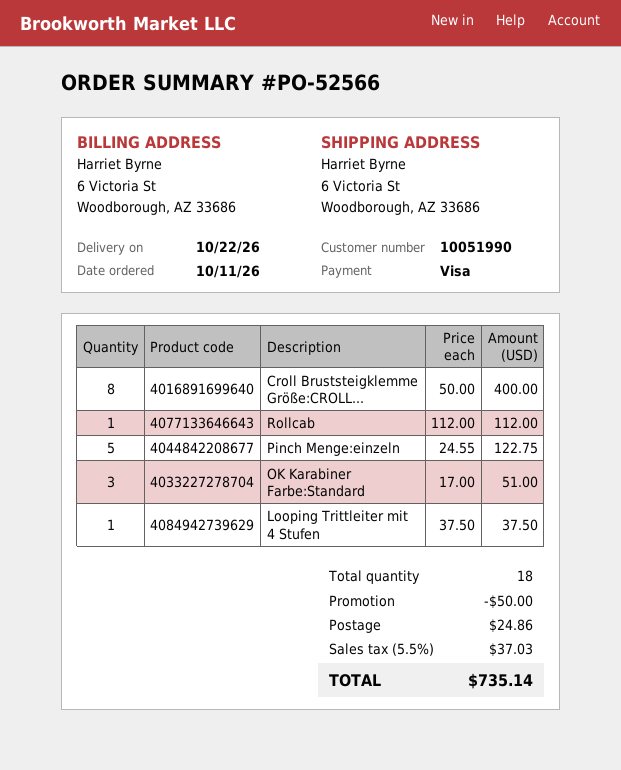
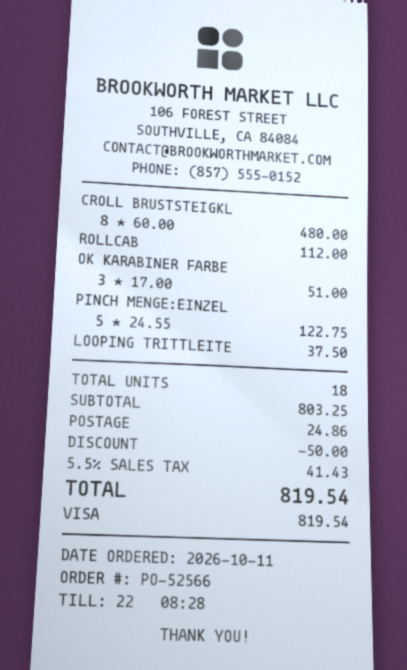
Croll Bruststeigklemme Größe:CROLL...: 8 x 50.00 = 400.00 -> 8 x 60.00 = 480.00
tax: 5.5% = 37.03 -> 5.5% = 41.43
total: 735.14 -> 819.54

